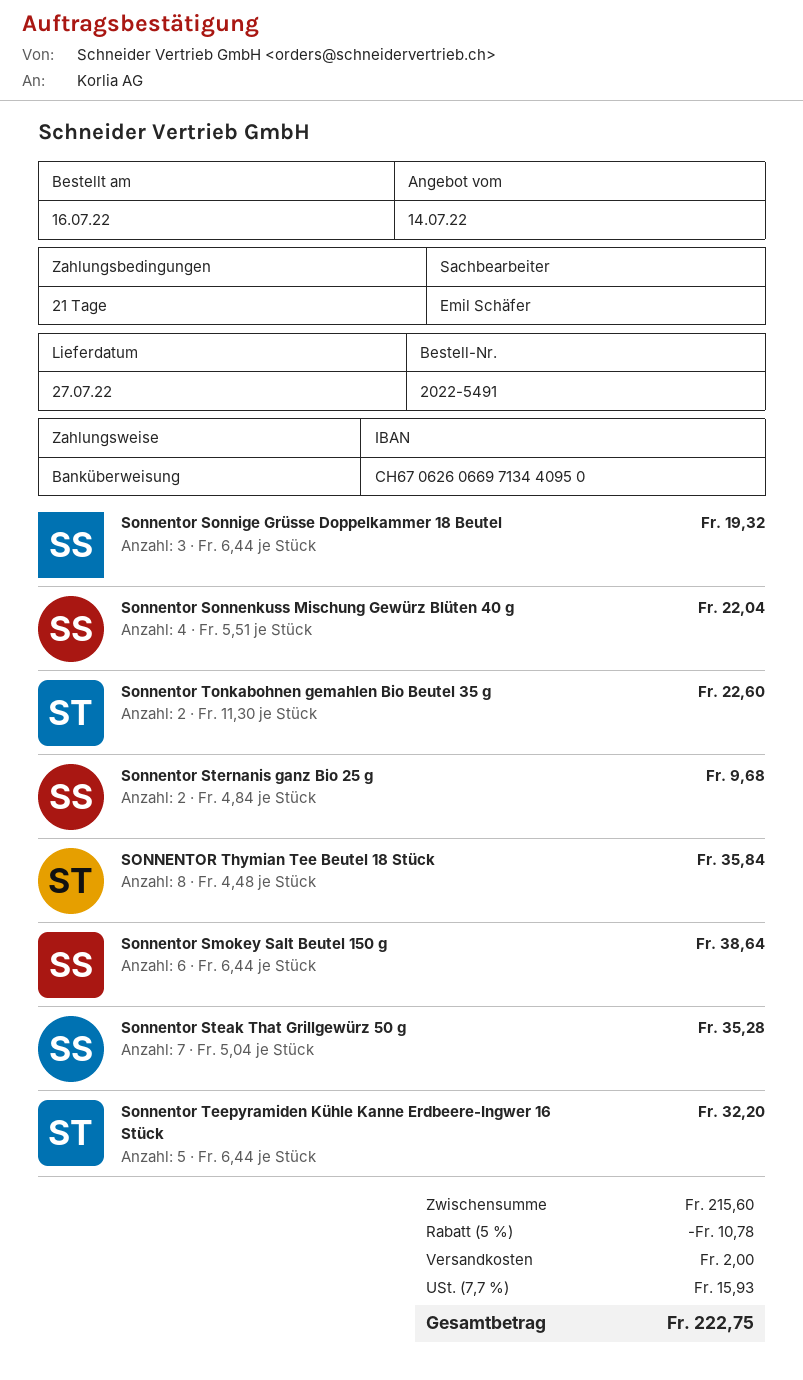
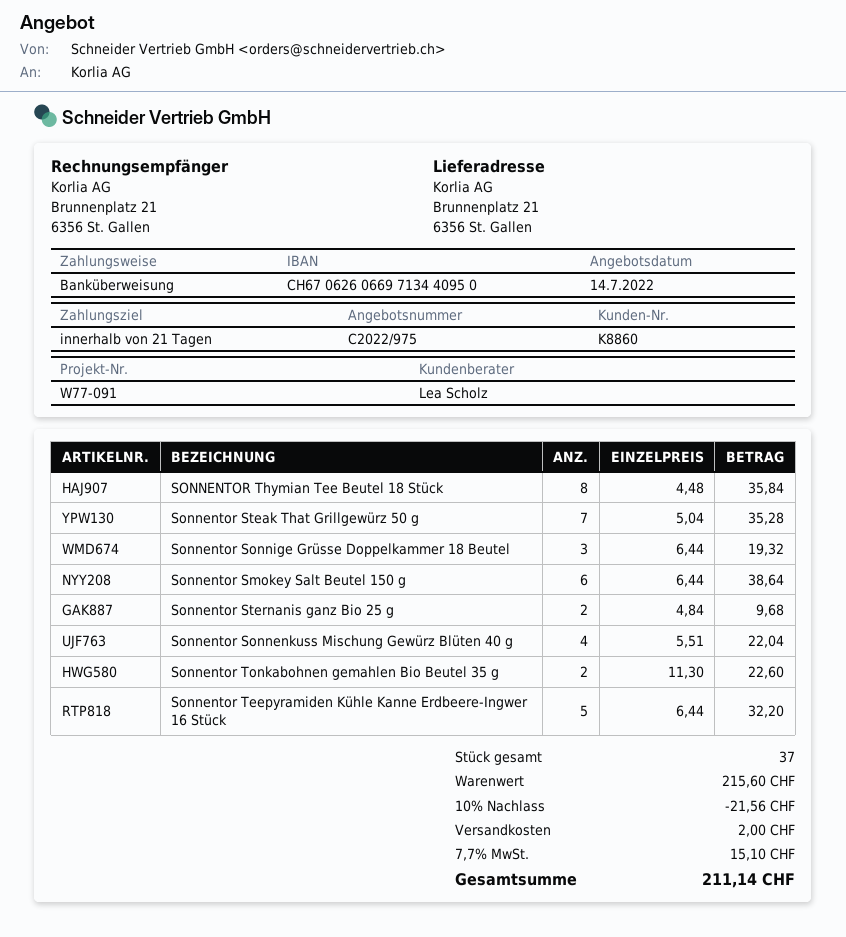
sales rep: Emil Schäfer -> Lea Scholz
discount: 5% = 10.78 -> 10% = 21.56
tax: 7.7% = 15.93 -> 7.7% = 15.10
total: 222.75 -> 211.14

